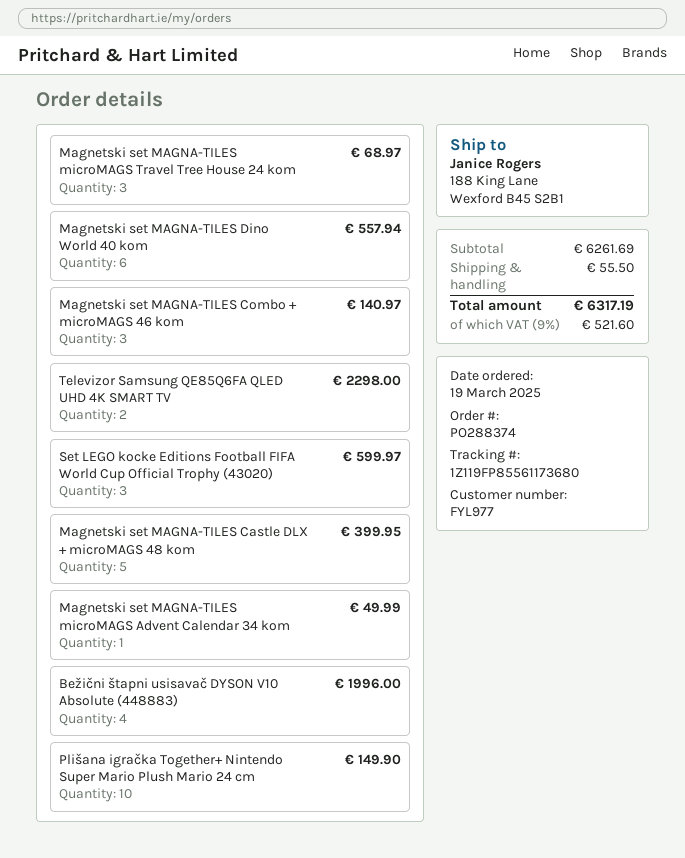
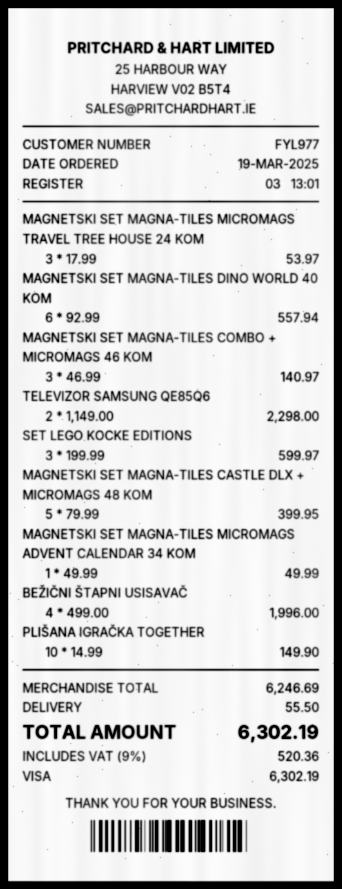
Magnetski set MAGNA-TILES microMAGS Travel Tree House 24 kom: 3 for 68.97 -> 3 for 53.97
subtotal: 6261.69 -> 6246.69
tax: 9% = 521.60 -> 9% = 520.36
total: 6317.19 -> 6302.19

